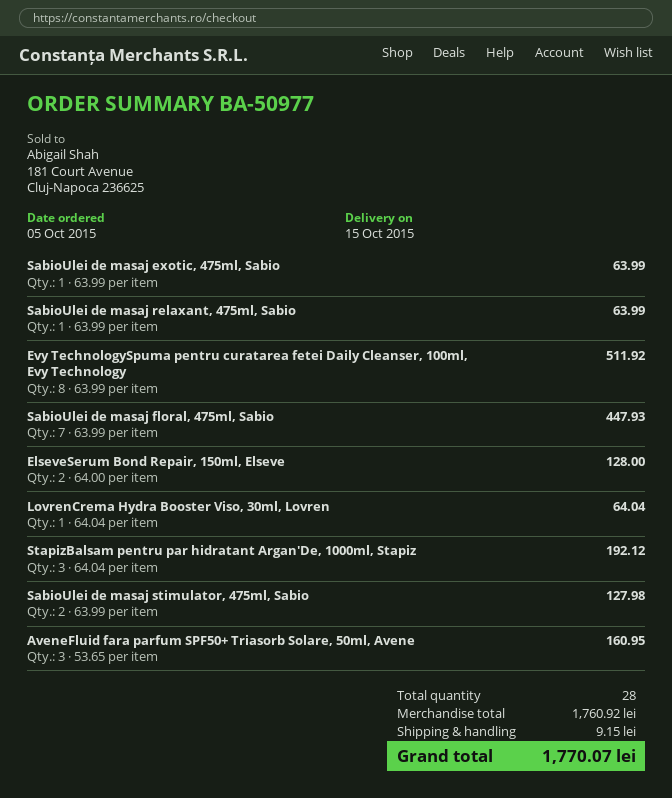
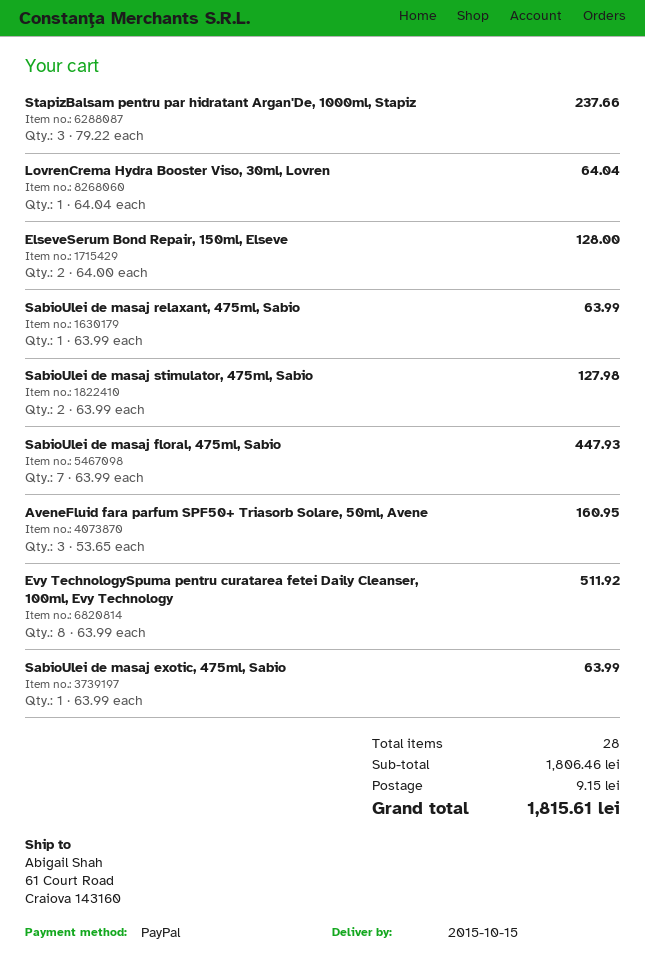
StapizBalsam pentru par hidratant Argan'De, 1000ml, Stapiz: 3 x 64.04 = 192.12 -> 3 x 79.22 = 237.66
subtotal: 1760.92 -> 1806.46
total: 1770.07 -> 1815.61

